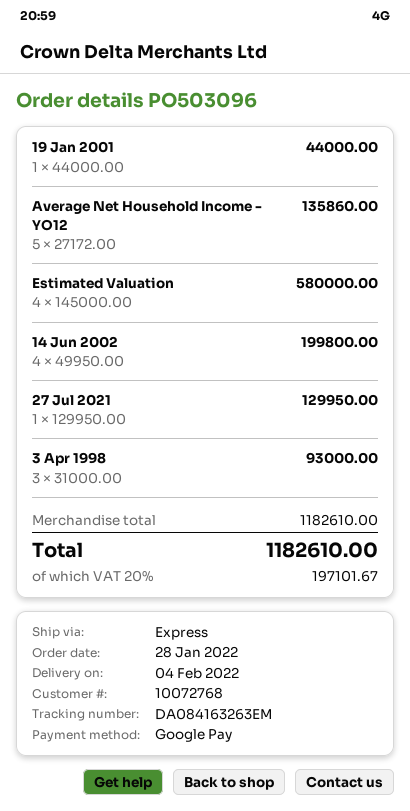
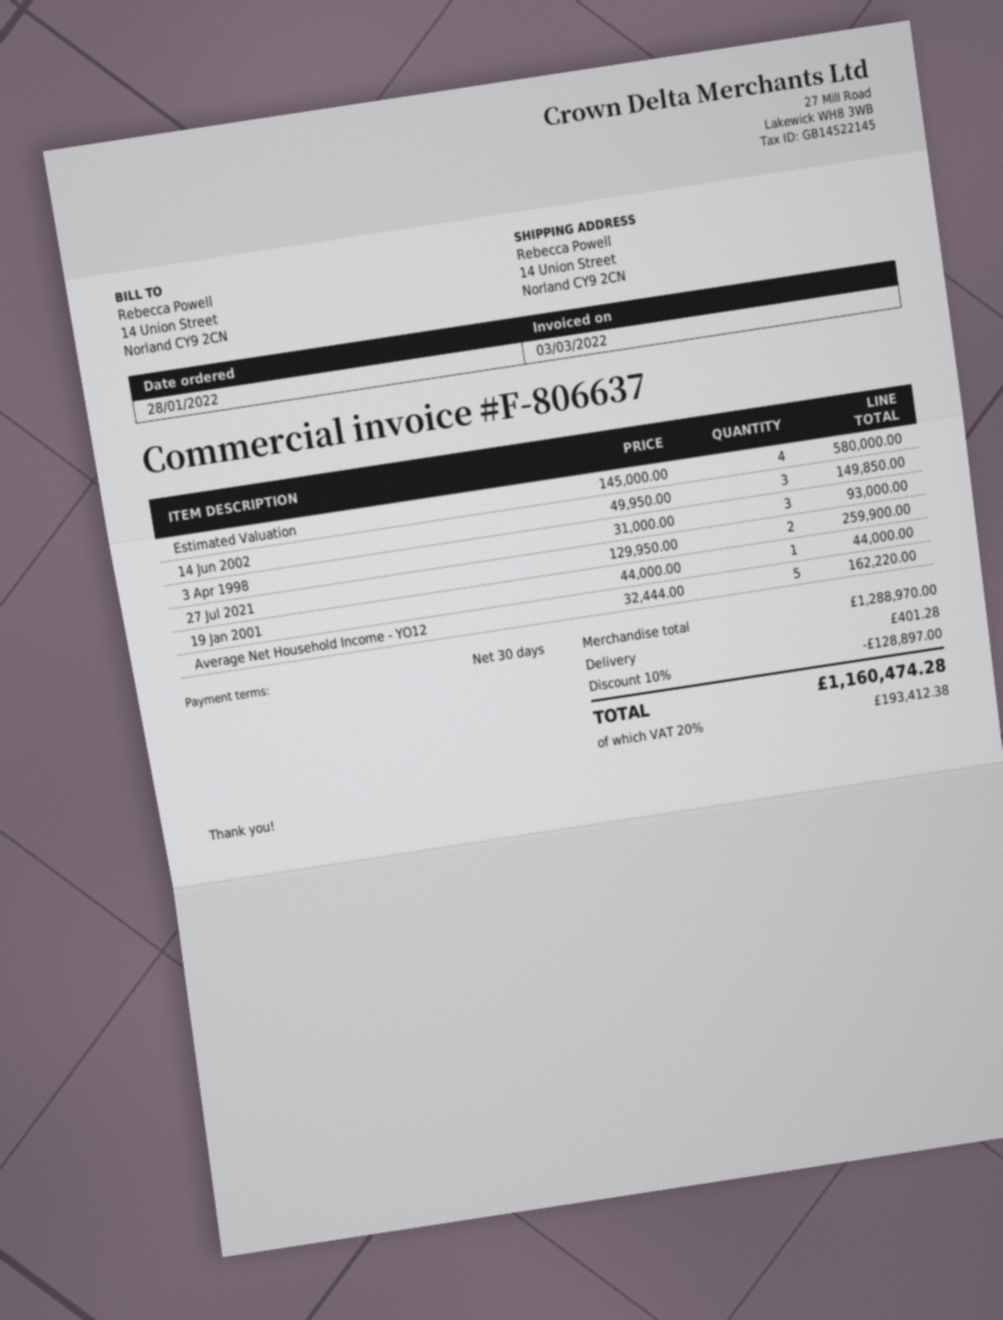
Average Net Household Income - YO12: 5 x 27172.00 = 135860.00 -> 5 x 32444.00 = 162220.00
14 Jun 2002: 4 x 49950.00 = 199800.00 -> 3 x 49950.00 = 149850.00
27 Jul 2021: 1 x 129950.00 = 129950.00 -> 2 x 129950.00 = 259900.00
subtotal: 1182610.00 -> 1288970.00
discount: none -> 10% = 128897.00
shipping: none -> 401.28
tax: 20% = 197101.67 -> 20% = 193412.38
total: 1182610.00 -> 1160474.28

